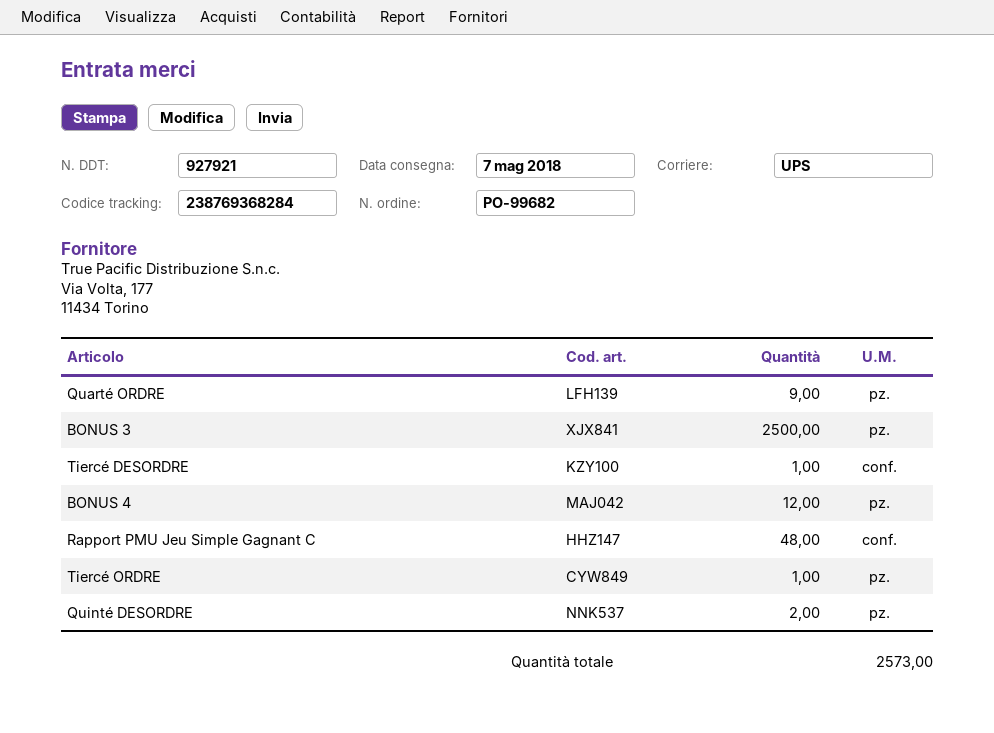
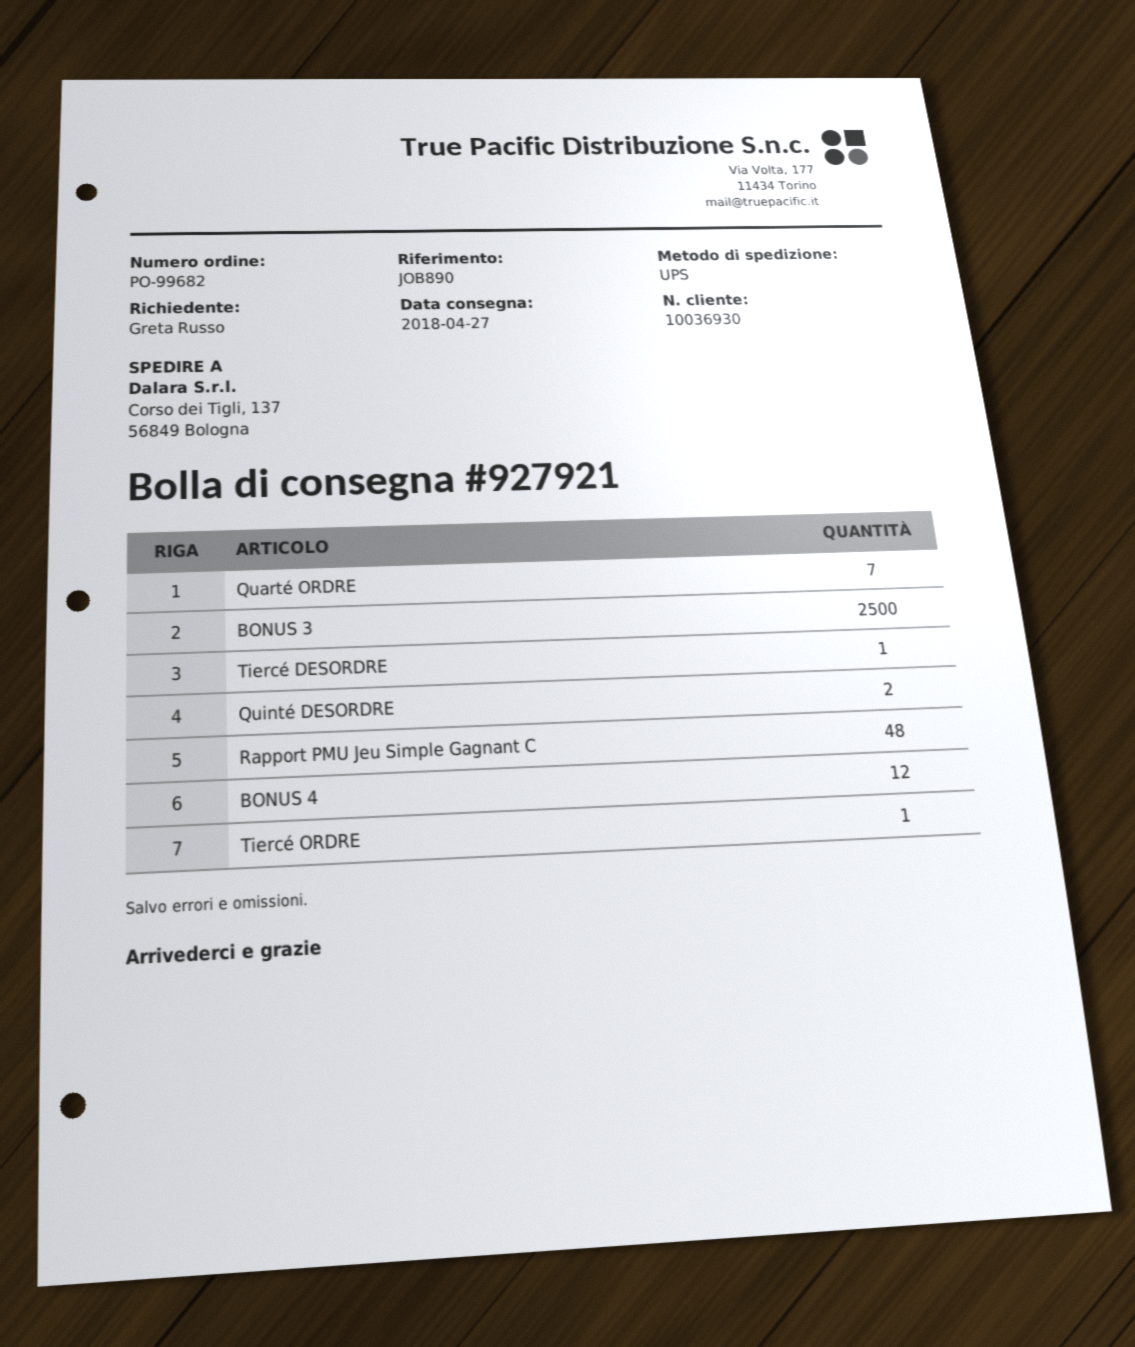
delivery date: 2018-05-07 -> 2018-04-27
Quarté ORDRE: 9 -> 7

